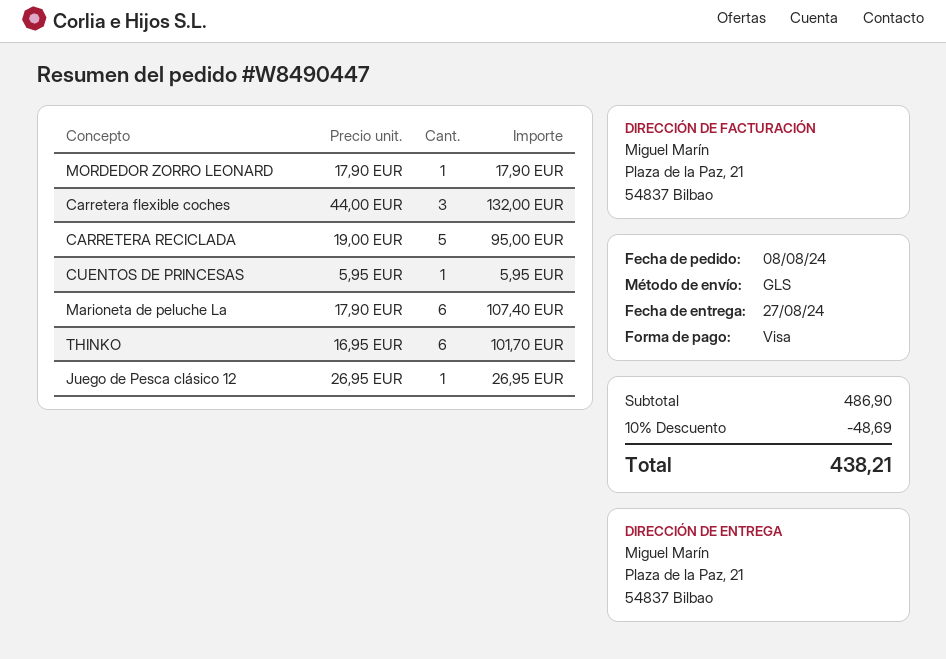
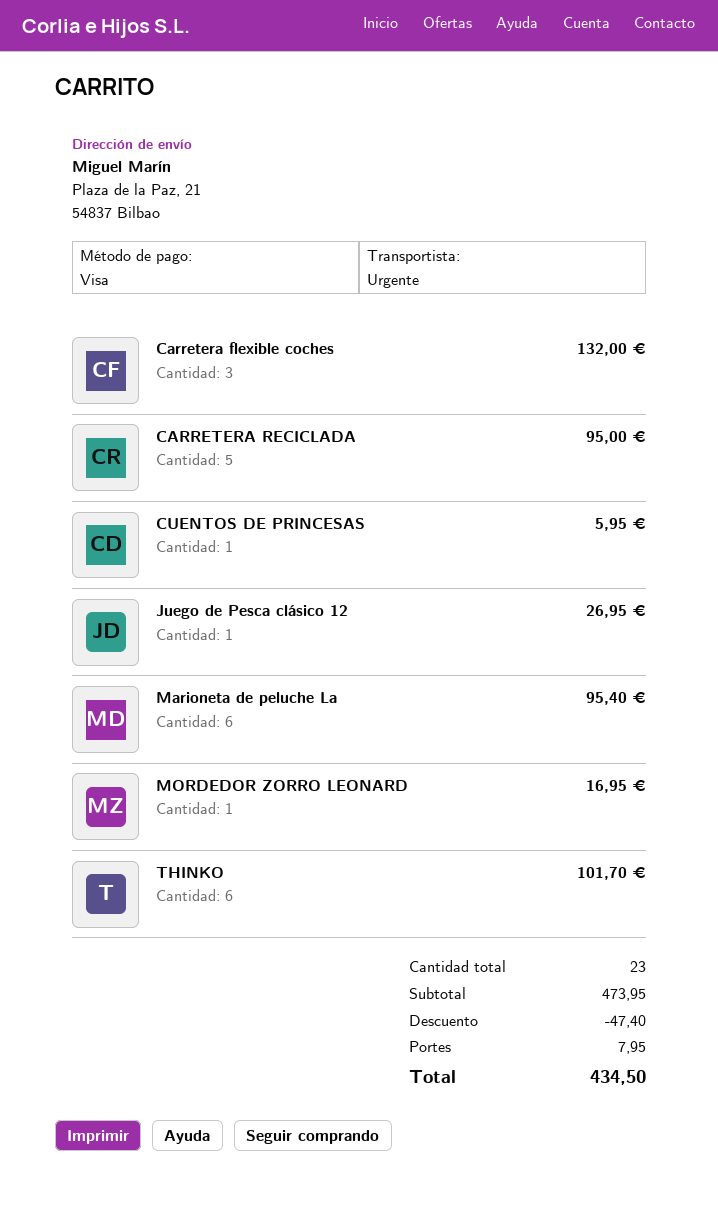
shipping method: GLS -> express
MORDEDOR ZORRO LEONARD: 1 for 17.90 -> 1 for 16.95
Marioneta de peluche La: 6 for 107.40 -> 6 for 95.40
subtotal: 486.90 -> 473.95
discount: 48.69 -> 47.40
shipping: none -> 7.95
total: 438.21 -> 434.50

